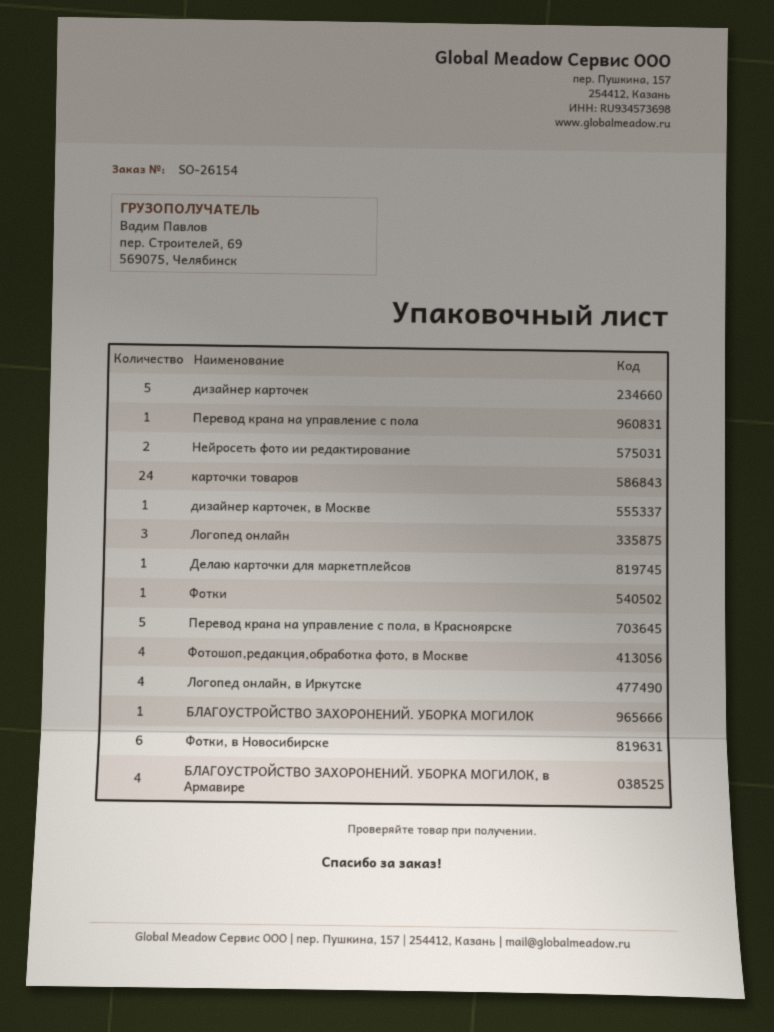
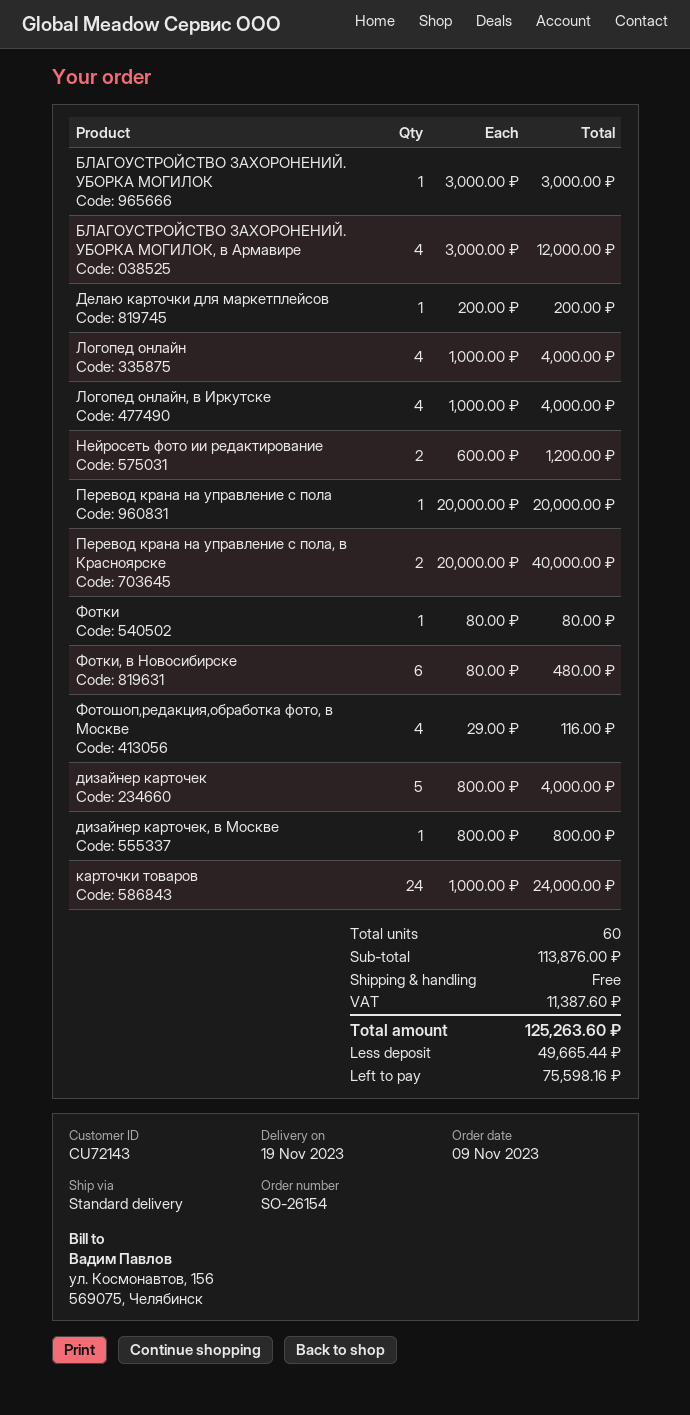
Логопед онлайн: 3 -> 4
Перевод крана на управление с пола, в Красноярске: 5 -> 2

